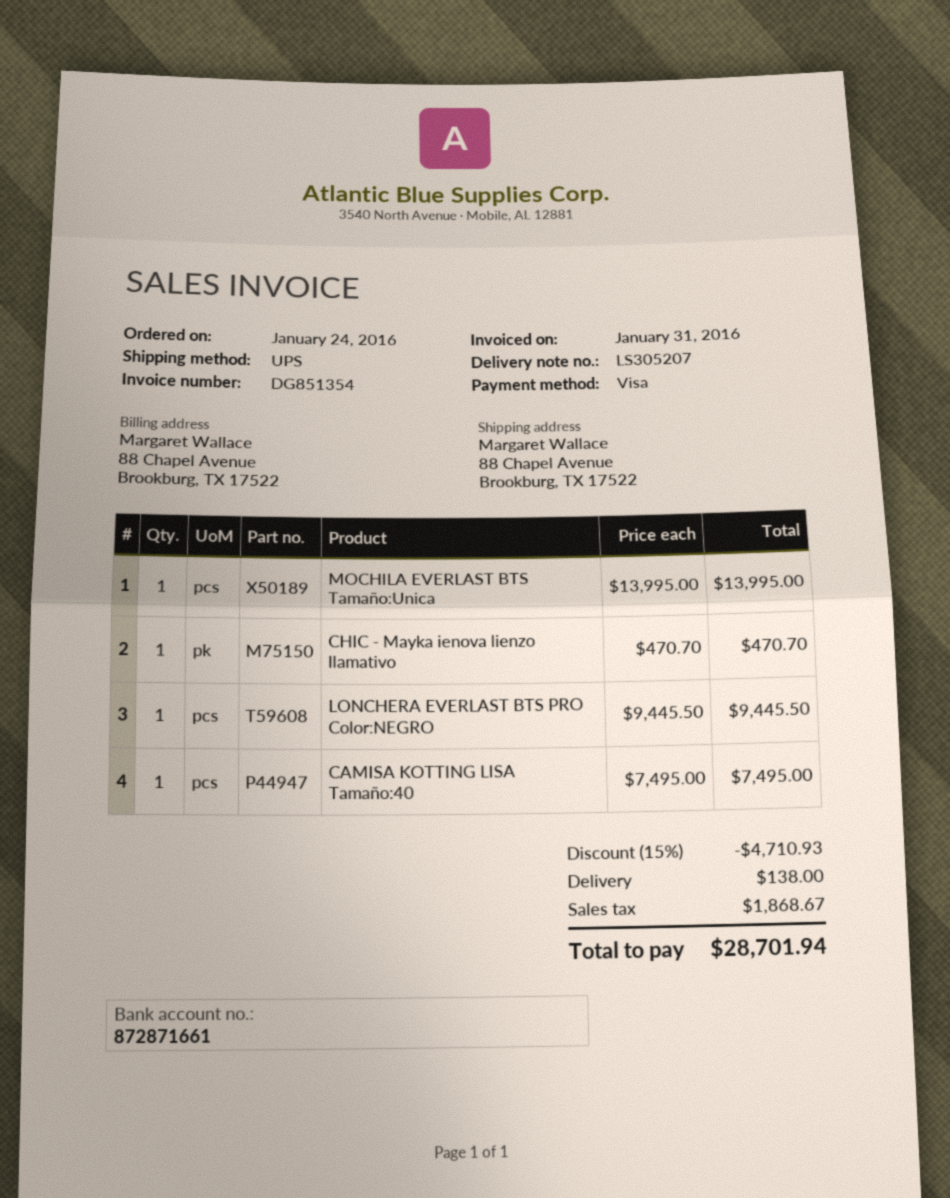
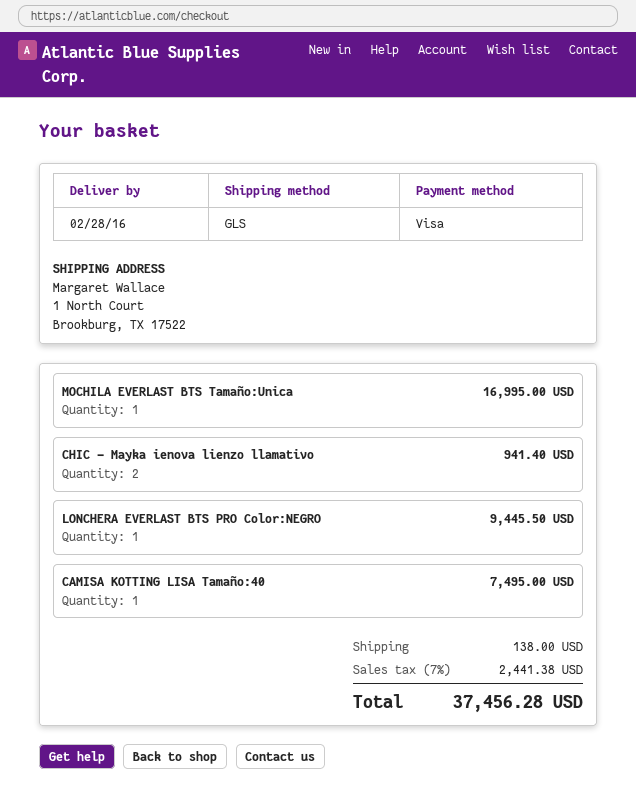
shipping method: UPS -> GLS
ship to: 88 Chapel Avenue, Brookburg, TX 17522 -> 1 North Court, Brookburg, TX 17522
MOCHILA EVERLAST BTS Tamaño:Unica: 1 for 13995.00 -> 1 for 16995.00
CHIC - Mayka ienova lienzo llamativo: 1 for 470.70 -> 2 for 941.40
discount: 15% = 4710.93 -> none
tax: 1868.67 -> 2441.38
total: 28701.94 -> 37456.28

